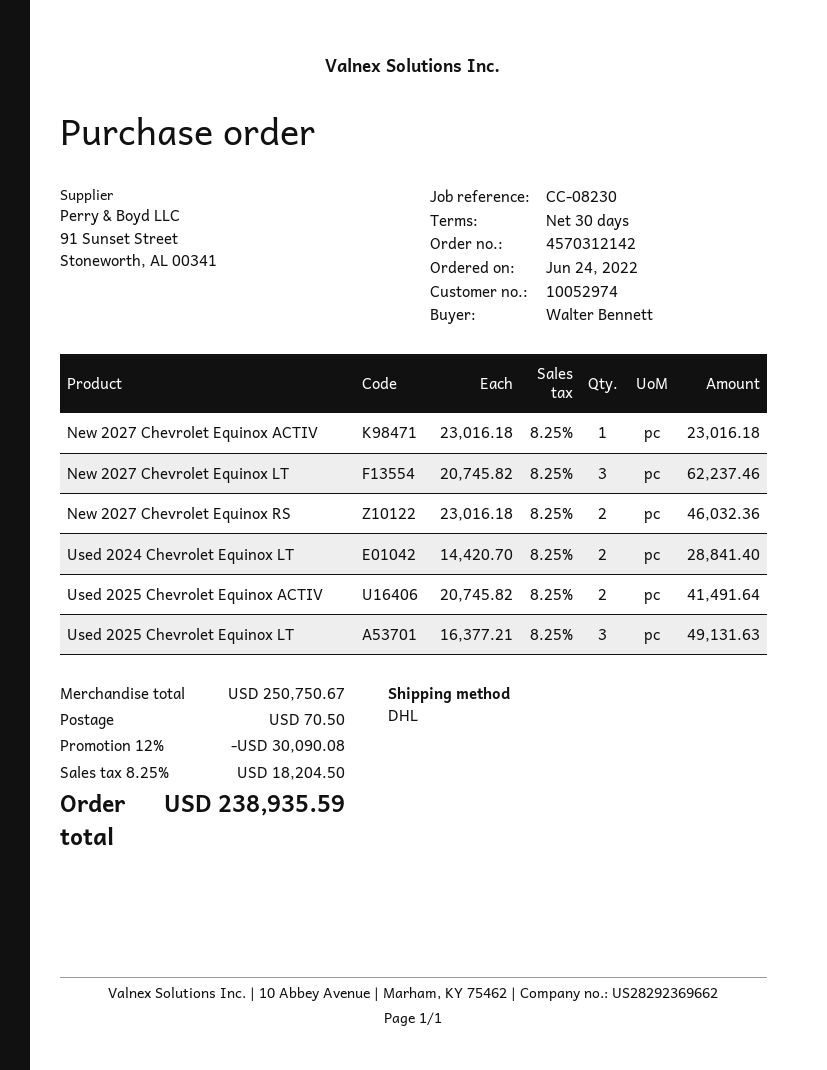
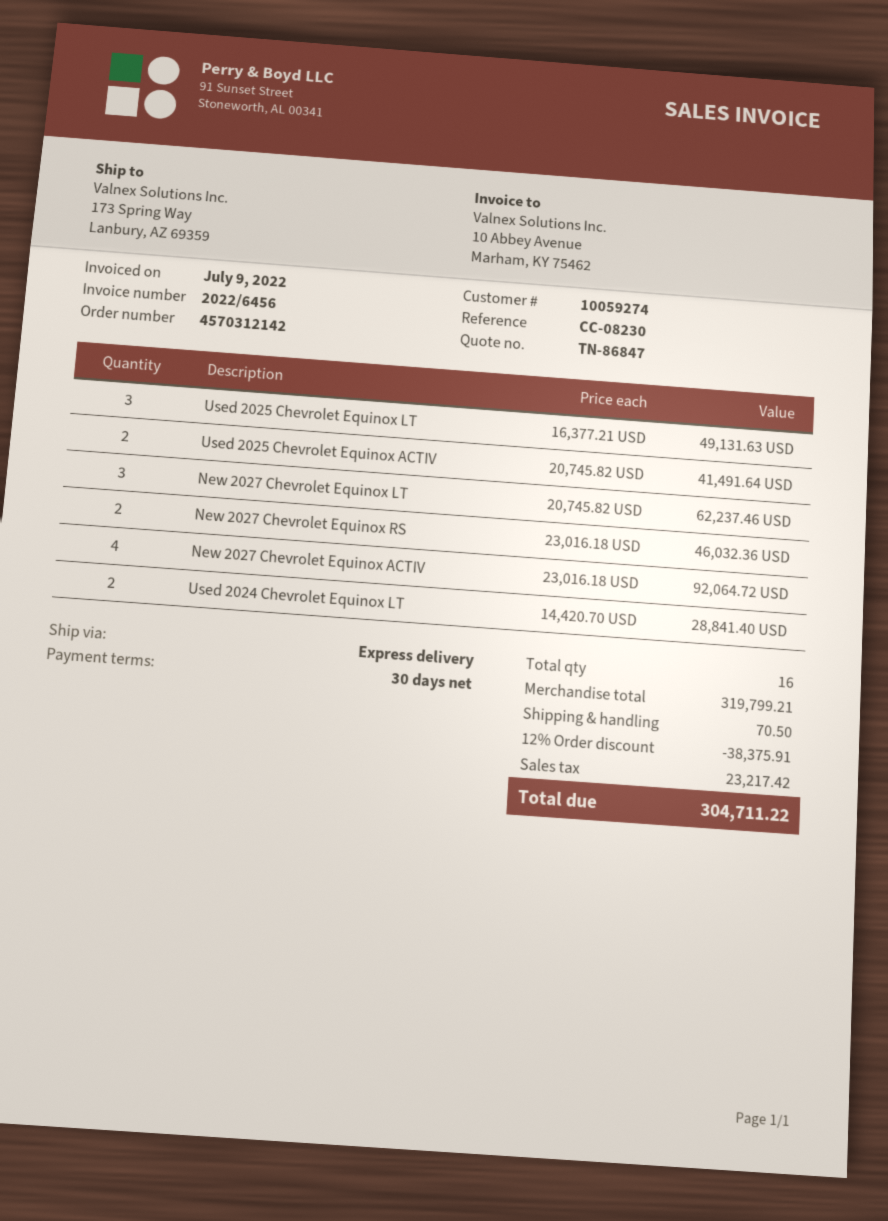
customer number: 10052974 -> 10059274
shipping method: DHL -> express
New 2027 Chevrolet Equinox ACTIV: 1 x 23016.18 = 23016.18 -> 4 x 23016.18 = 92064.72
subtotal: 250750.67 -> 319799.21
discount: 12% = 30090.08 -> 12% = 38375.91
tax: 18204.50 -> 23217.42
total: 238935.59 -> 304711.22

